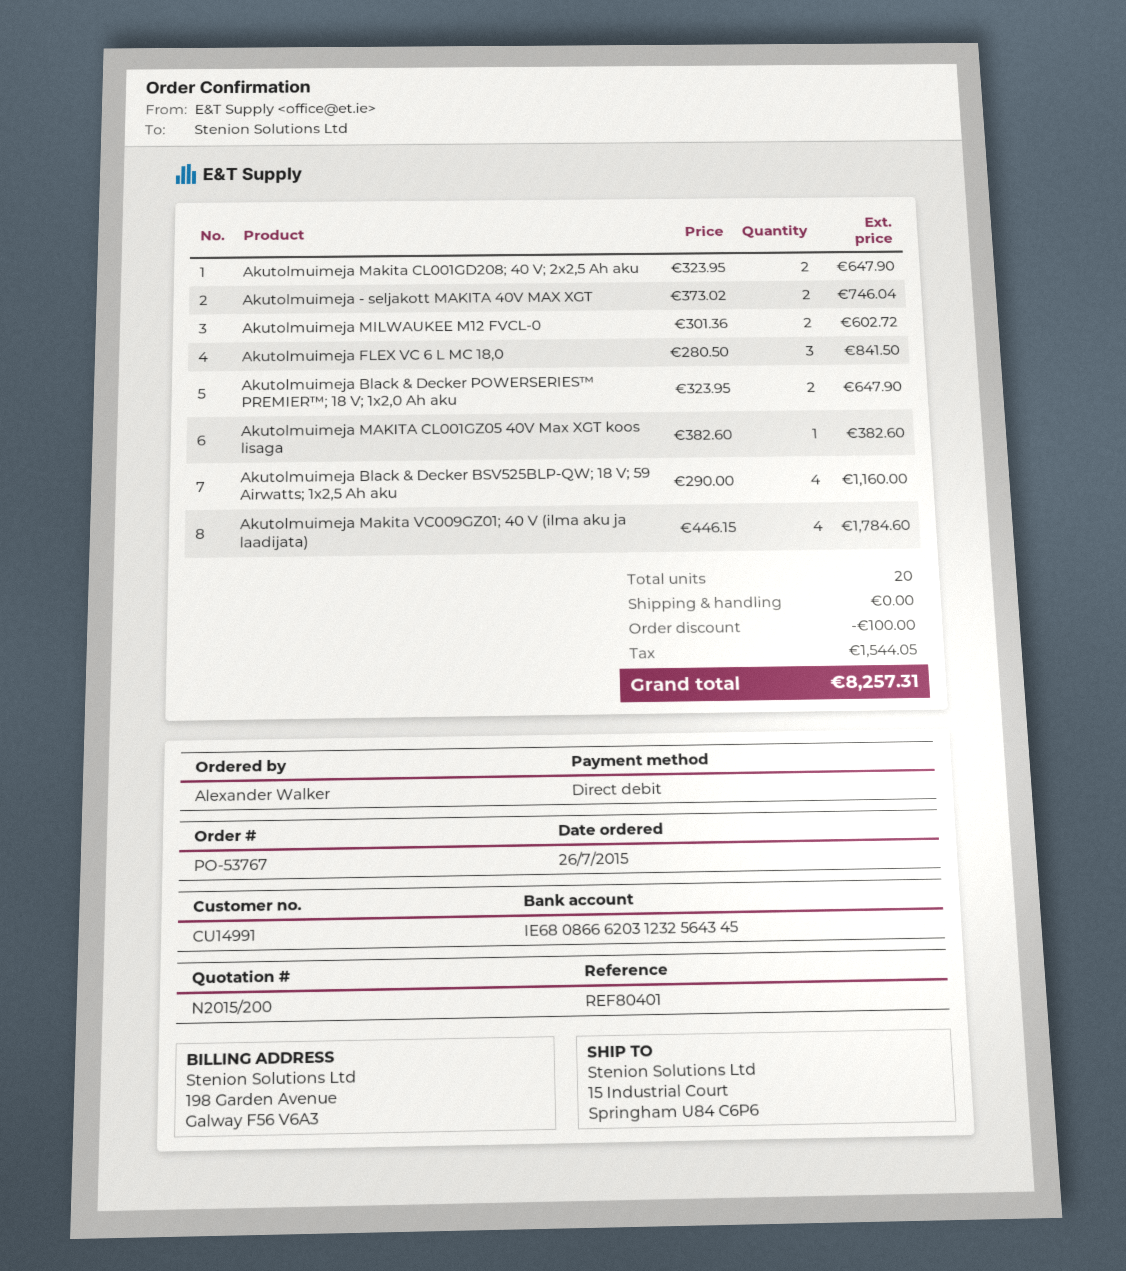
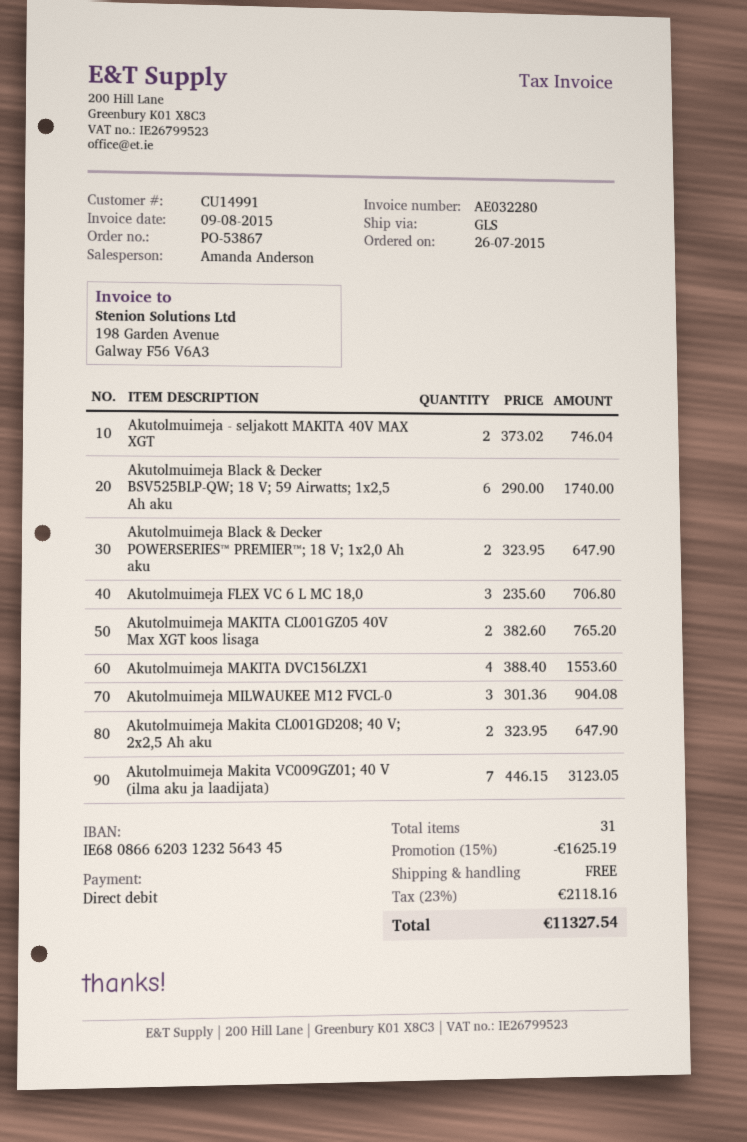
order number: PO-53767 -> PO-53867
Akutolmuimeja MILWAUKEE M12 FVCL-0: 2 x 301.36 = 602.72 -> 3 x 301.36 = 904.08
Akutolmuimeja FLEX VC 6 L MC 18,0: 3 x 280.50 = 841.50 -> 3 x 235.60 = 706.80
Akutolmuimeja MAKITA CL001GZ05 40V Max XGT koos lisaga: 1 x 382.60 = 382.60 -> 2 x 382.60 = 765.20
Akutolmuimeja Black & Decker BSV525BLP-QW; 18 V; 59 Airwatts; 1x2,5 Ah aku: 4 x 290.00 = 1160.00 -> 6 x 290.00 = 1740.00
Akutolmuimeja Makita VC009GZ01; 40 V (ilma aku ja laadijata): 4 x 446.15 = 1784.60 -> 7 x 446.15 = 3123.05
Akutolmuimeja MAKITA DVC156LZX1: none -> 4 x 388.40 = 1553.60
total quantity: 20 -> 31
discount: 100.00 -> 1625.19
tax: 1544.05 -> 2118.16
total: 8257.31 -> 11327.54

